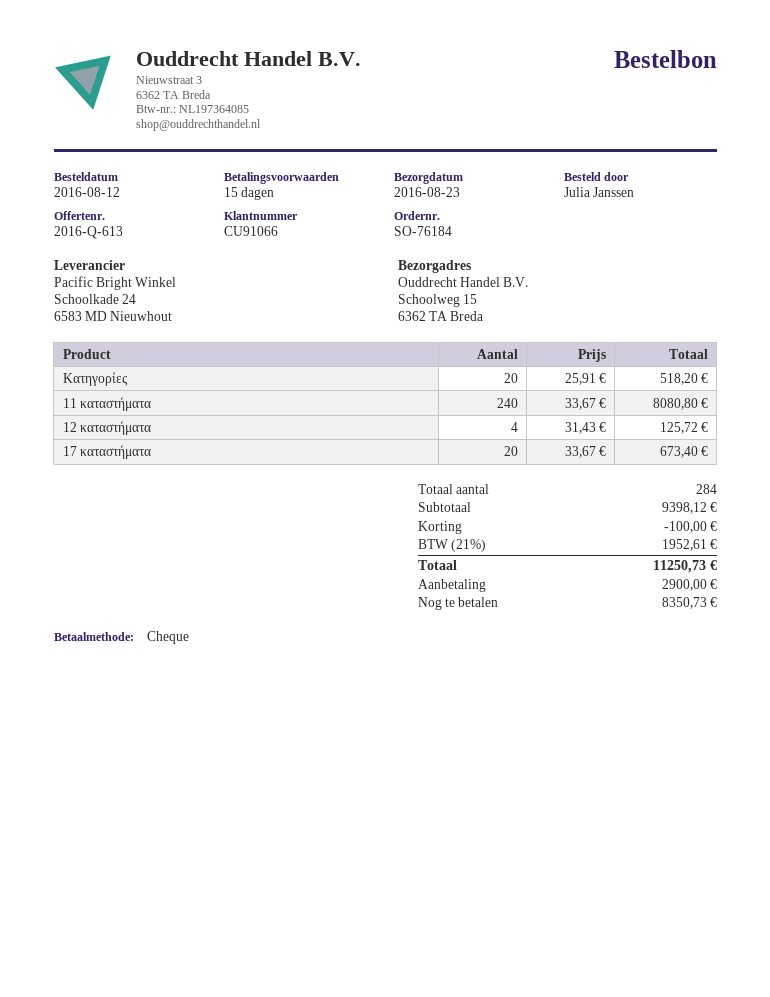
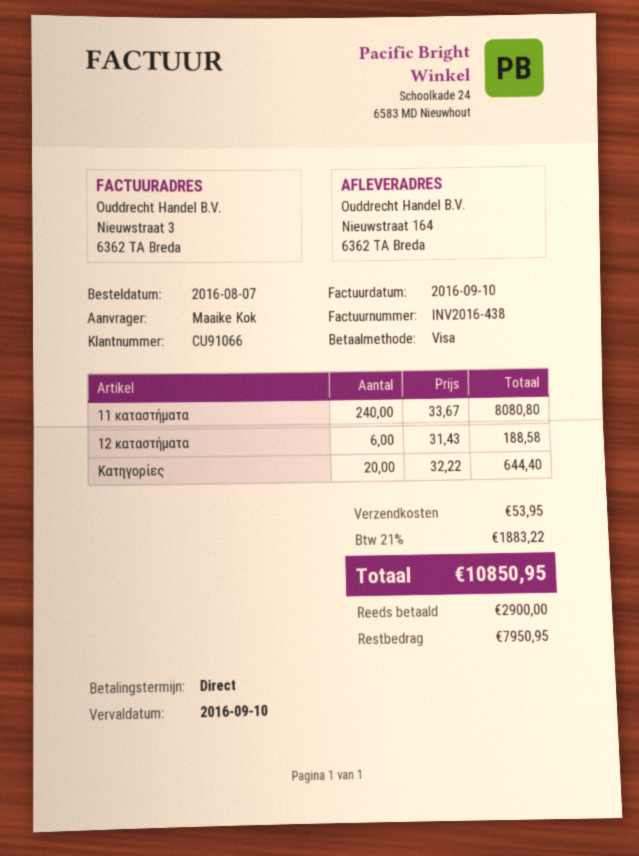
order date: 2016-08-12 -> 2016-08-07
payment terms: 15 days -> on receipt
ordered by: Julia Janssen -> Maaike Kok
payment method: cheque -> Visa
ship to: Schoolweg 15, 6362 TA Breda -> Nieuwstraat 164, 6362 TA Breda
Κατηγορίες: 20 x 25.91 = 518.20 -> 20 x 32.22 = 644.40
12 καταστήματα: 4 x 31.43 = 125.72 -> 6 x 31.43 = 188.58
17 καταστήματα: 20 x 33.67 = 673.40 -> none
discount: 100.00 -> none
shipping: none -> 53.95
tax: 21% = 1952.61 -> 21% = 1883.22
total: 11250.73 -> 10850.95
balance: 8350.73 -> 7950.95

